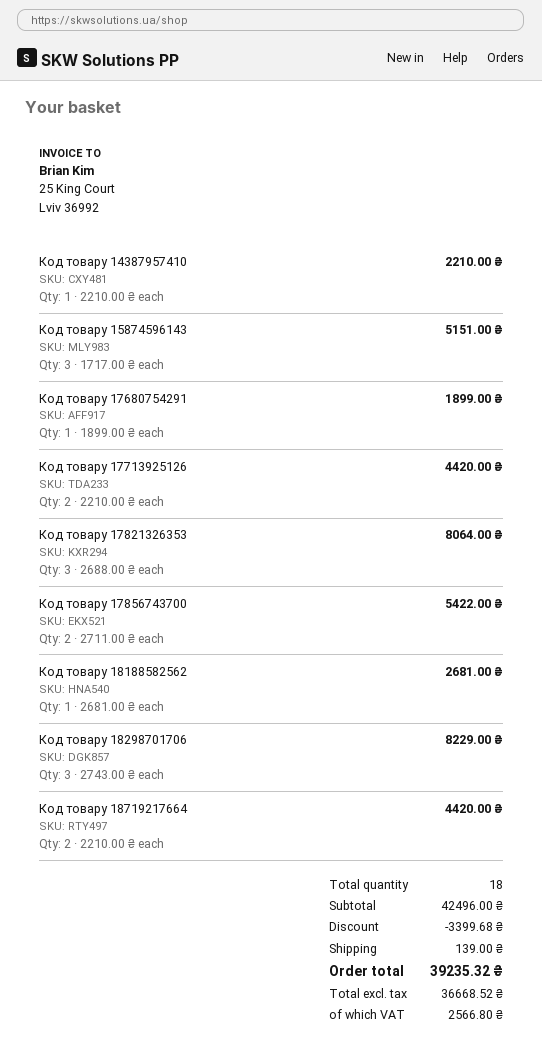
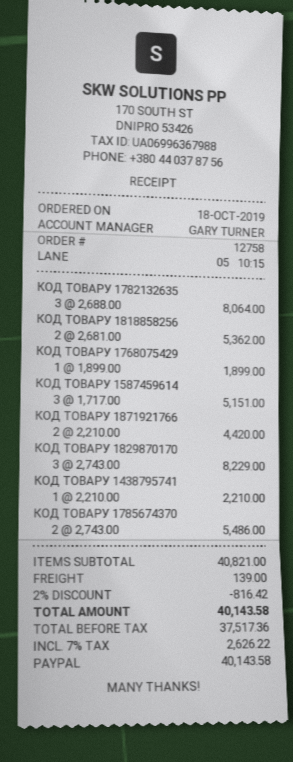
Код товару 17713925126: 2 x 2210.00 = 4420.00 -> none
Код товару 17856743700: 2 x 2711.00 = 5422.00 -> 2 x 2743.00 = 5486.00
Код товару 18188582562: 1 x 2681.00 = 2681.00 -> 2 x 2681.00 = 5362.00
subtotal: 42496.00 -> 40821.00
discount: 3399.68 -> 816.42
net: 36668.52 -> 37517.36
tax: 2566.80 -> 2626.22
total: 39235.32 -> 40143.58

